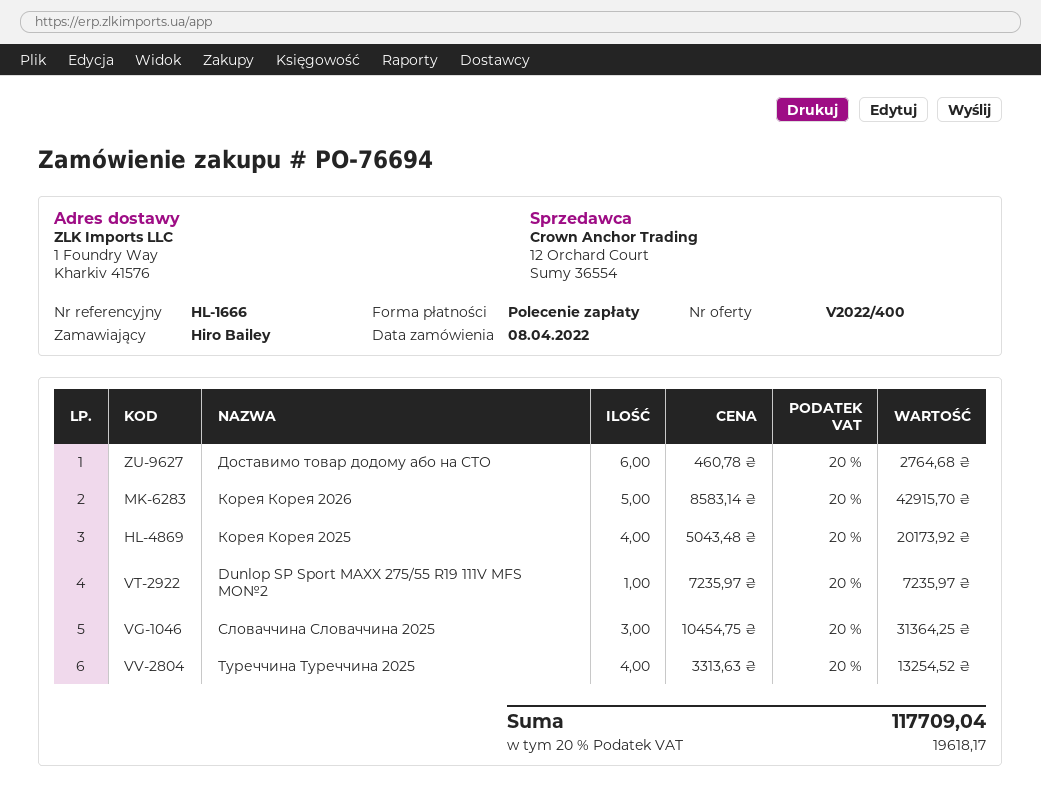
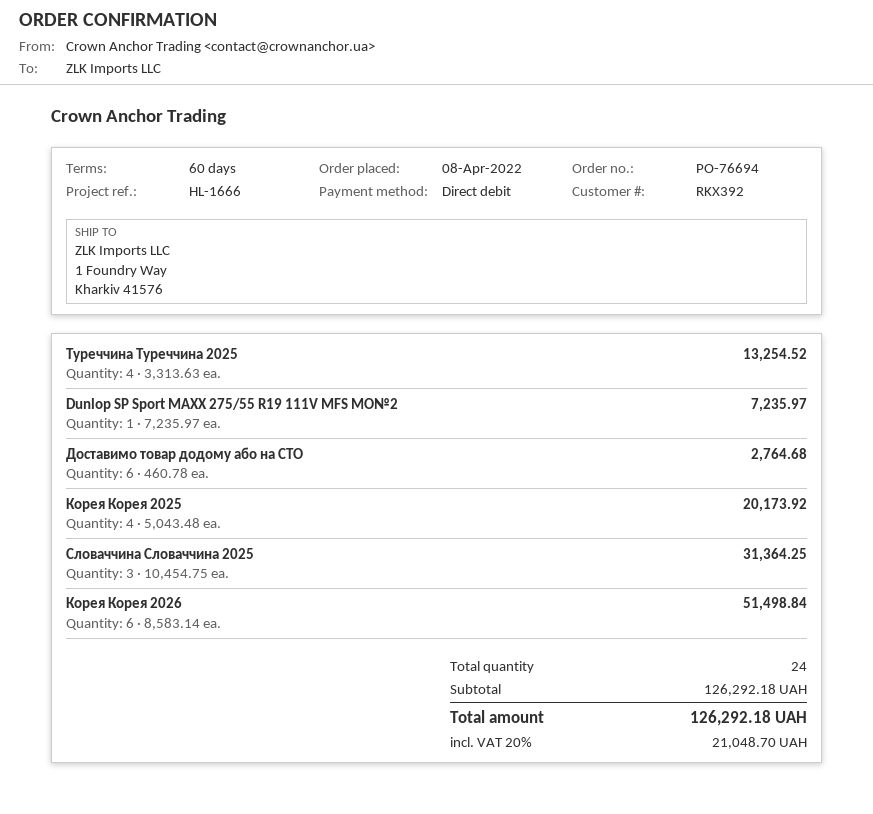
Корея Корея 2026: 5 x 8583.14 = 42915.70 -> 6 x 8583.14 = 51498.84
tax: 20% = 19618.17 -> 20% = 21048.70
total: 117709.04 -> 126292.18

